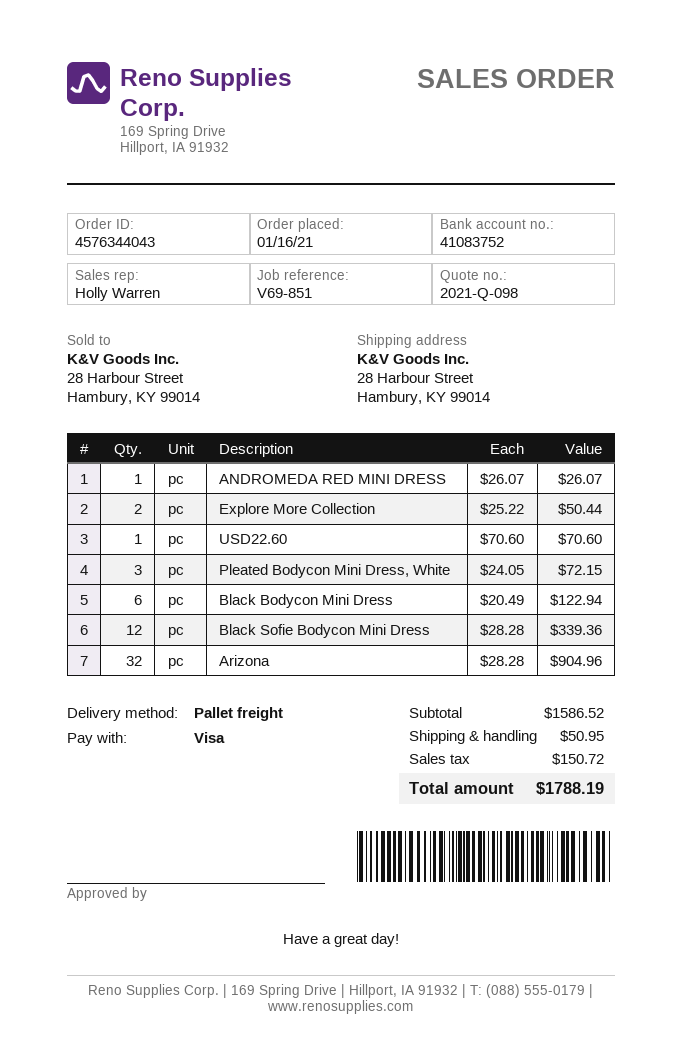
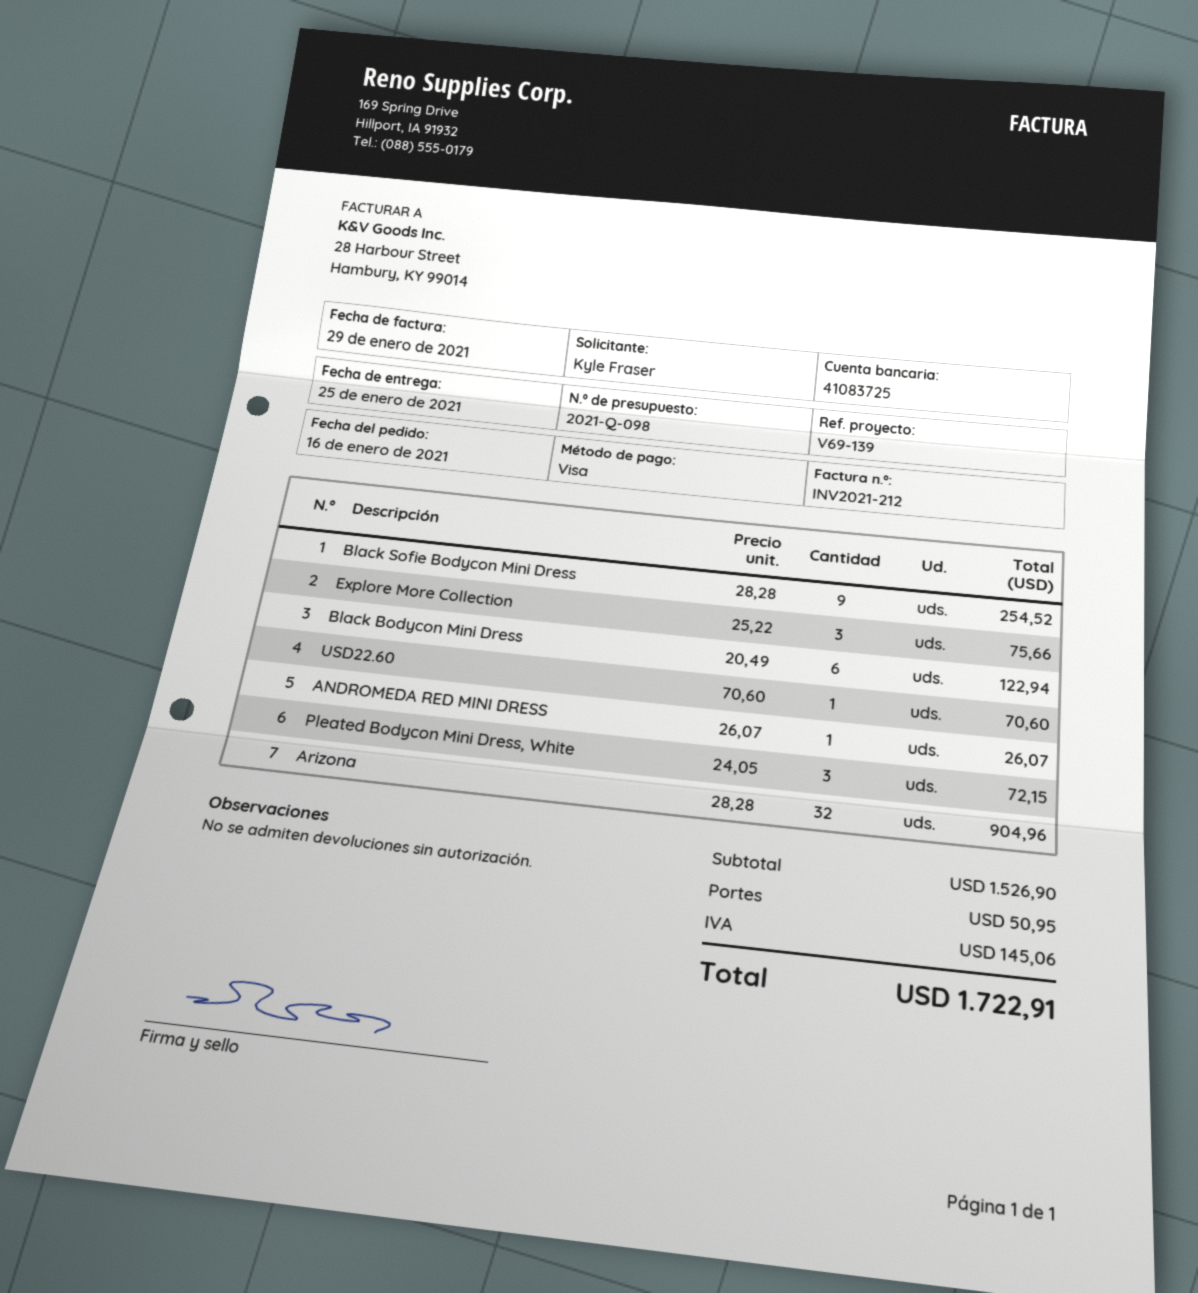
reference: V69-851 -> V69-139
bank account: 41083752 -> 41083725
Explore More Collection: 2 x 25.22 = 50.44 -> 3 x 25.22 = 75.66
Black Sofie Bodycon Mini Dress: 12 x 28.28 = 339.36 -> 9 x 28.28 = 254.52
subtotal: 1586.52 -> 1526.90
tax: 150.72 -> 145.06
total: 1788.19 -> 1722.91

